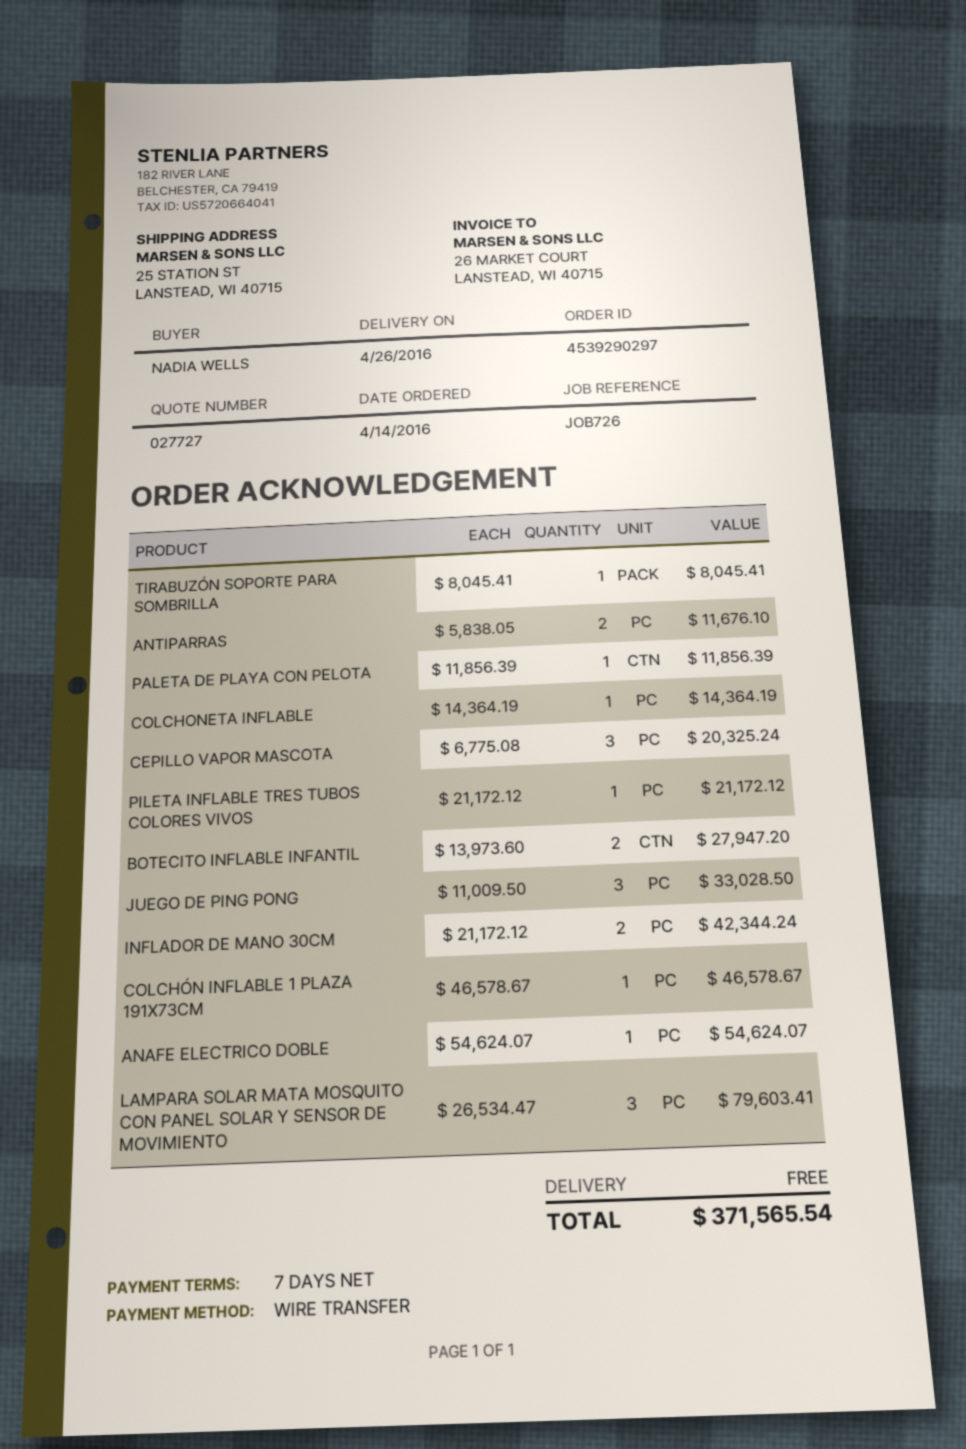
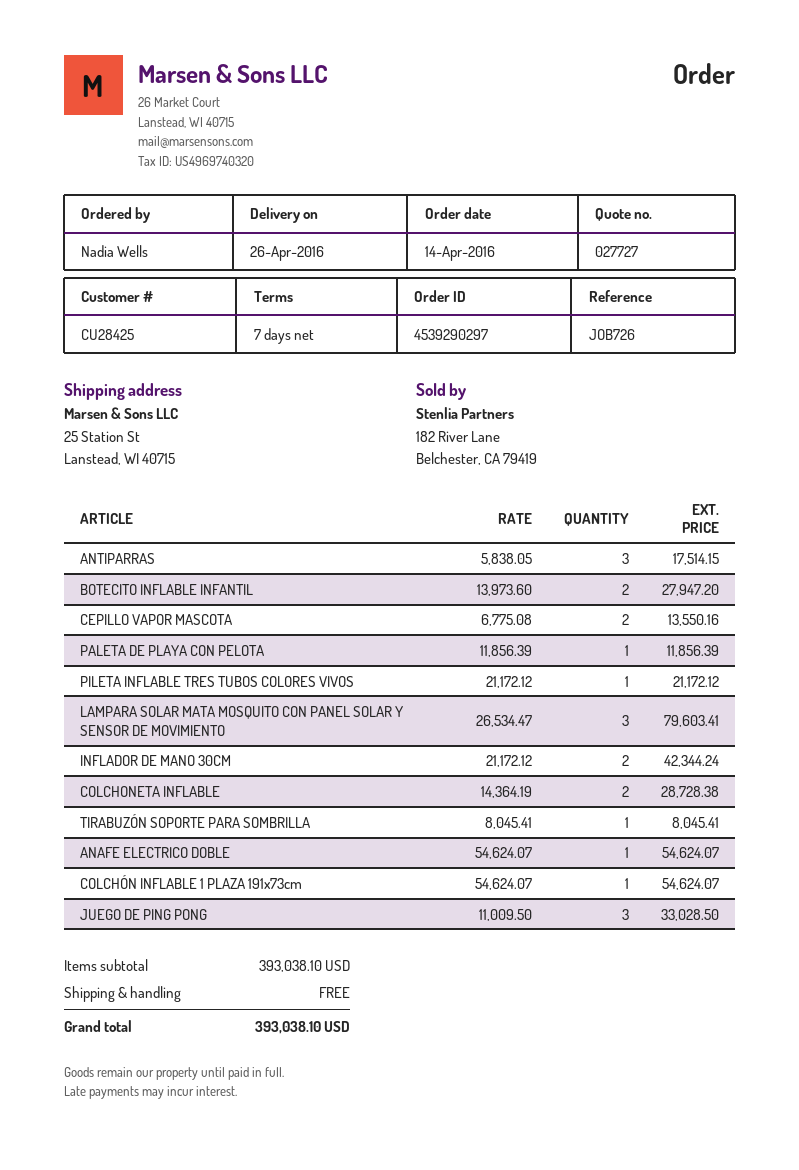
ANTIPARRAS: 2 x 5838.05 = 11676.10 -> 3 x 5838.05 = 17514.15
COLCHONETA INFLABLE: 1 x 14364.19 = 14364.19 -> 2 x 14364.19 = 28728.38
CEPILLO VAPOR MASCOTA: 3 x 6775.08 = 20325.24 -> 2 x 6775.08 = 13550.16
COLCHÓN INFLABLE 1 PLAZA 191X73CM: 1 x 46578.67 = 46578.67 -> 1 x 54624.07 = 54624.07
total: 371565.54 -> 393038.10

